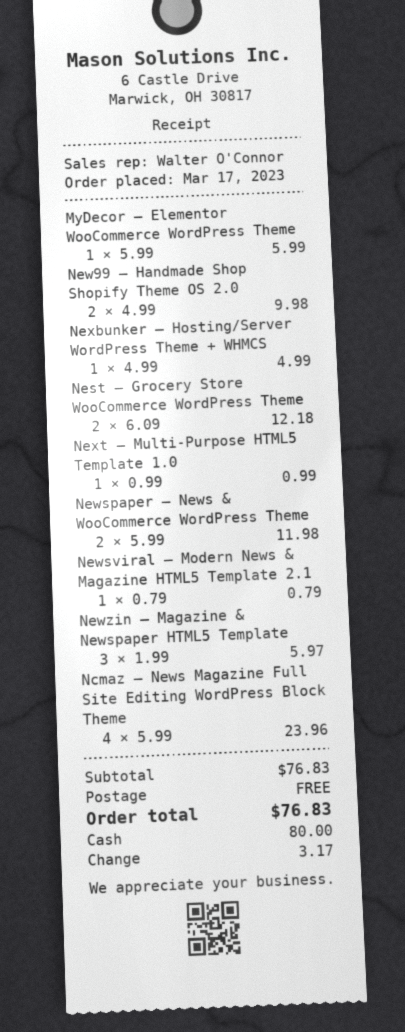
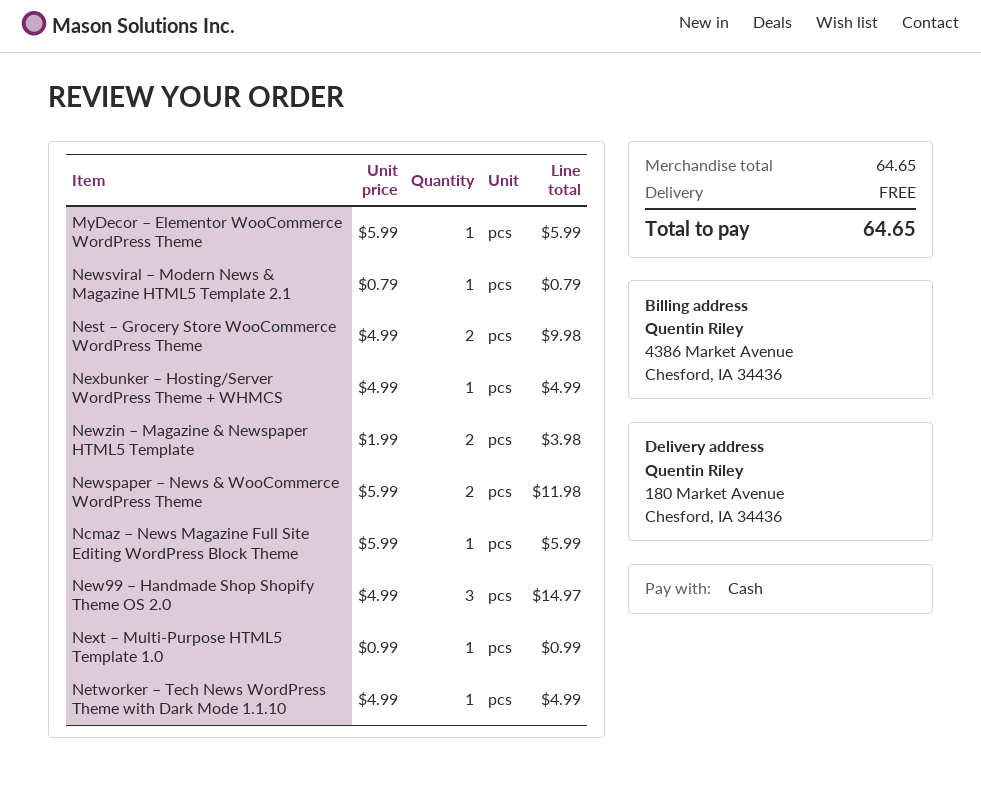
New99 – Handmade Shop Shopify Theme OS 2.0: 2 x 4.99 = 9.98 -> 3 x 4.99 = 14.97
Nest – Grocery Store WooCommerce WordPress Theme: 2 x 6.09 = 12.18 -> 2 x 4.99 = 9.98
Newzin – Magazine & Newspaper HTML5 Template: 3 x 1.99 = 5.97 -> 2 x 1.99 = 3.98
Ncmaz – News Magazine Full Site Editing WordPress Block Theme: 4 x 5.99 = 23.96 -> 1 x 5.99 = 5.99
Networker – Tech News WordPress Theme with Dark Mode 1.1.10: none -> 1 x 4.99 = 4.99
subtotal: 76.83 -> 64.65
total: 76.83 -> 64.65

